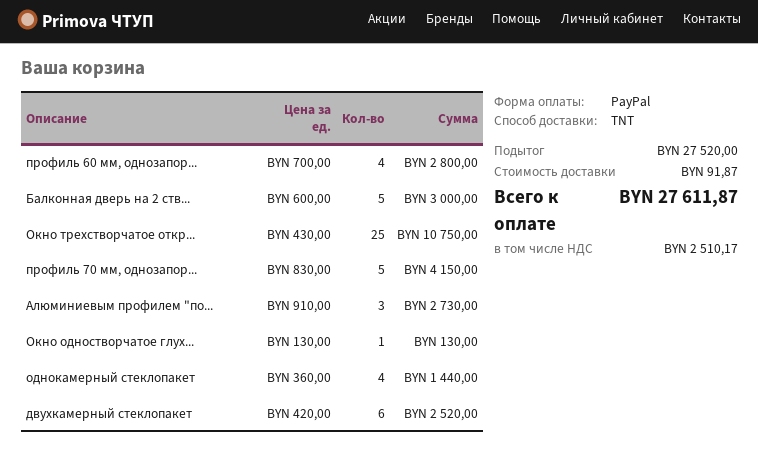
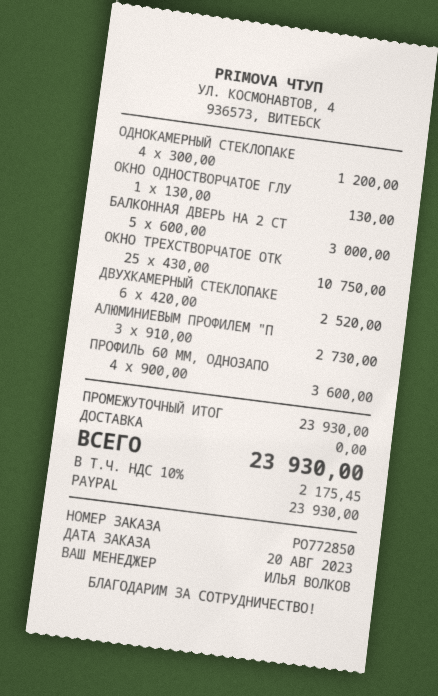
профиль 60 мм, однозапор...: 4 x 700.00 = 2800.00 -> 4 x 900.00 = 3600.00
профиль 70 мм, однозапор...: 5 x 830.00 = 4150.00 -> none
однокамерный стеклопакет: 4 x 360.00 = 1440.00 -> 4 x 300.00 = 1200.00
subtotal: 27520.00 -> 23930.00
shipping: 91.87 -> 0.00
tax: 2510.17 -> 2175.45
total: 27611.87 -> 23930.00

